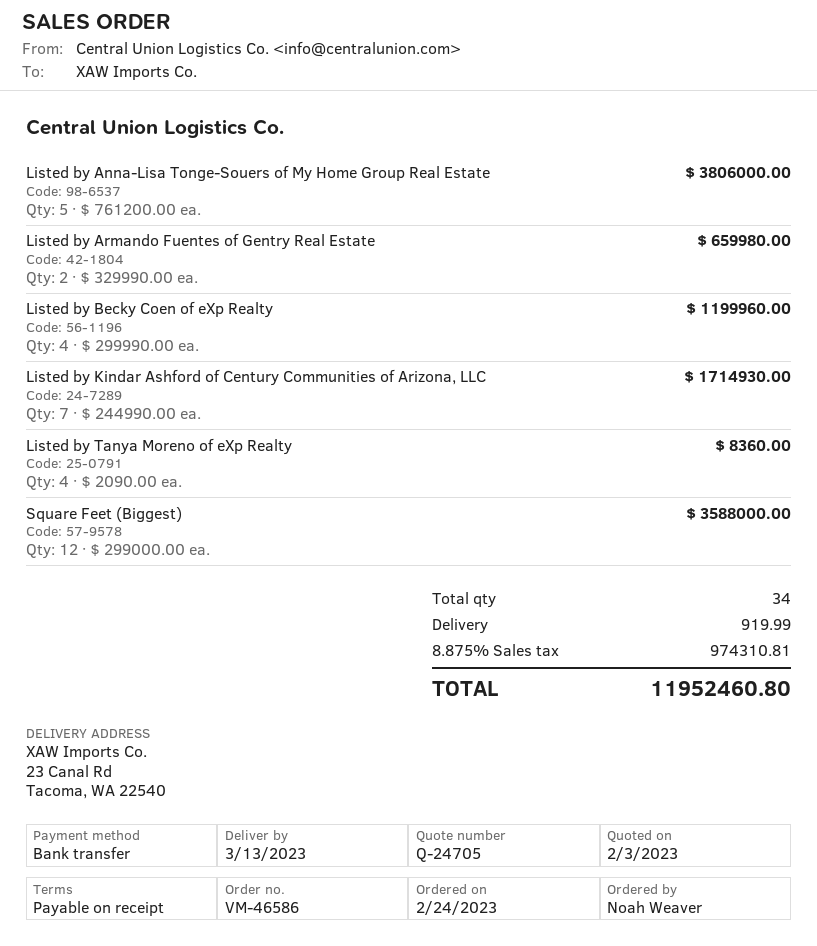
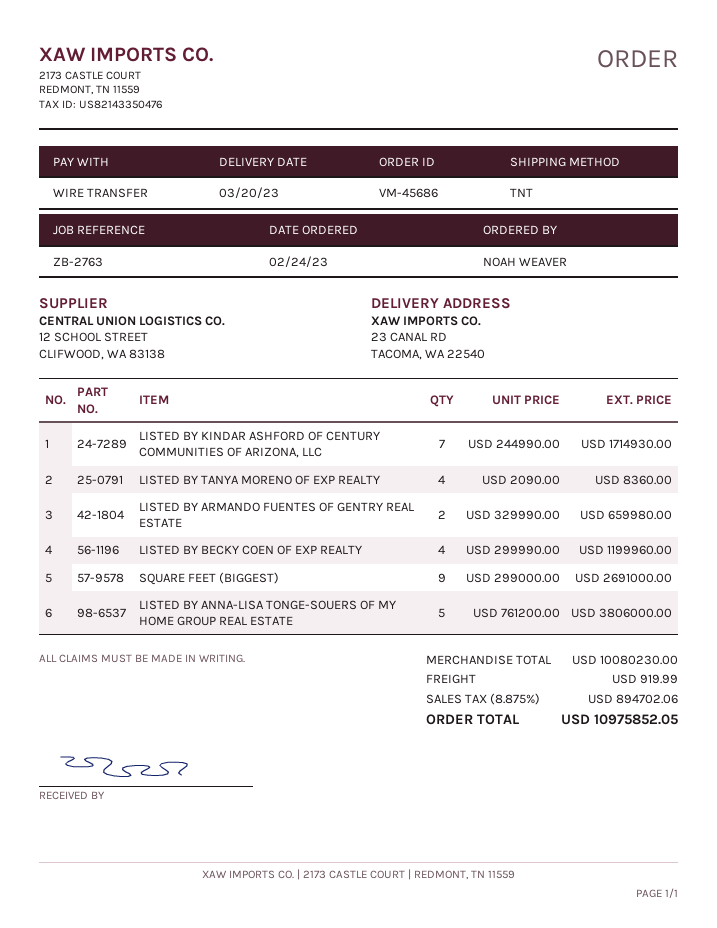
order number: VM-46586 -> VM-45686
delivery date: 2023-03-13 -> 2023-03-20
Square Feet (Biggest): 12 x 299000.00 = 3588000.00 -> 9 x 299000.00 = 2691000.00
tax: 8.875% = 974310.81 -> 8.875% = 894702.06
total: 11952460.80 -> 10975852.05

